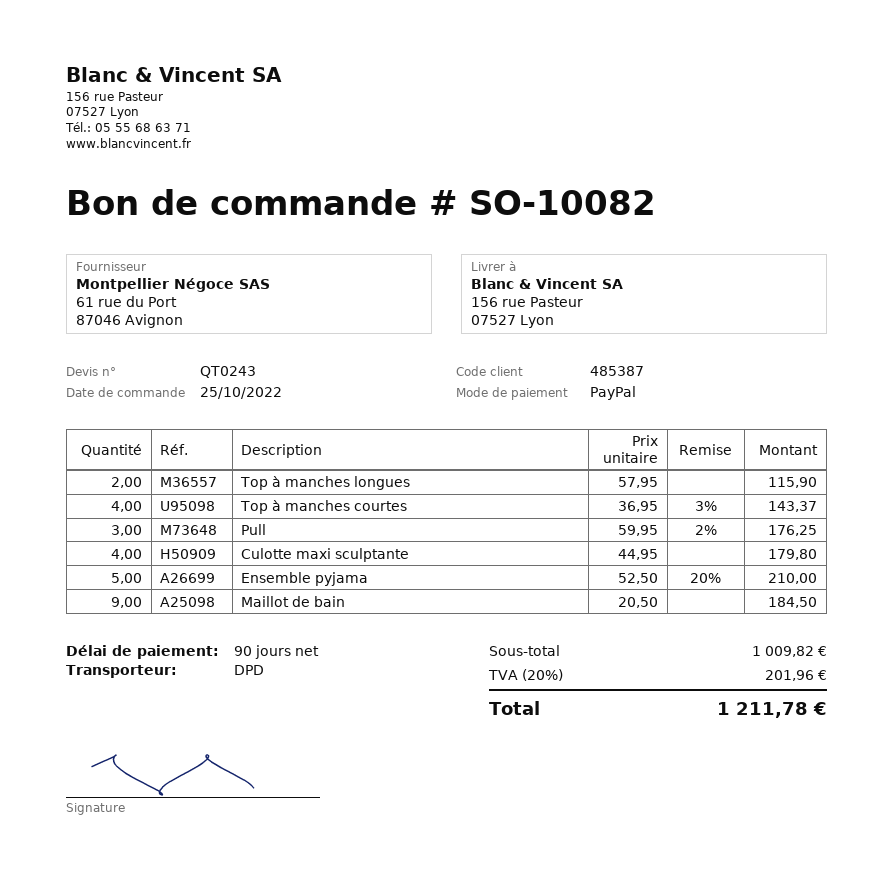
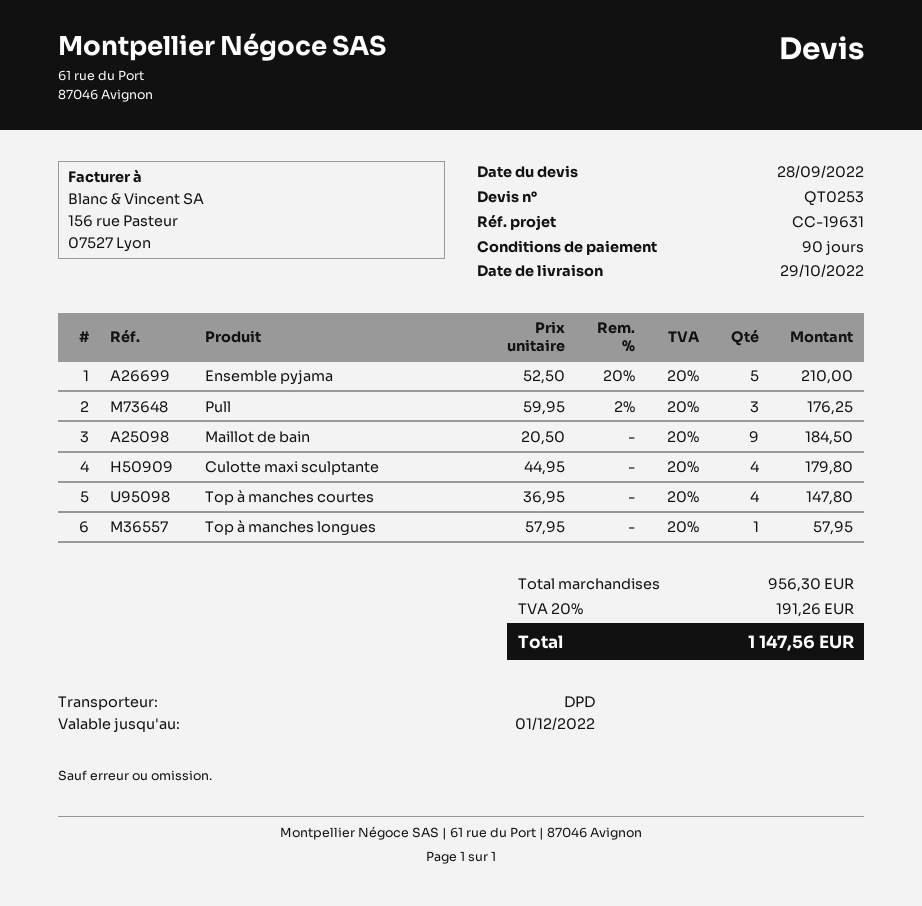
quote number: QT0243 -> QT0253
Top à manches longues: 2 x 57.95 = 115.90 -> 1 x 57.95 = 57.95
Top à manches courtes: 4 x 36.95 - 3% = 143.37 -> 4 x 36.95 = 147.80
subtotal: 1009.82 -> 956.30
tax: 20% = 201.96 -> 20% = 191.26
total: 1211.78 -> 1147.56

